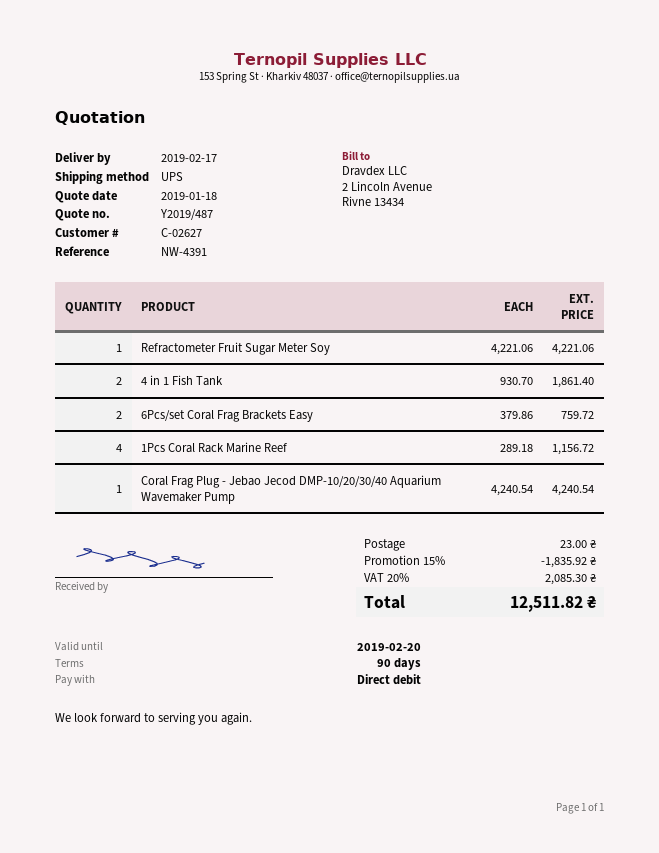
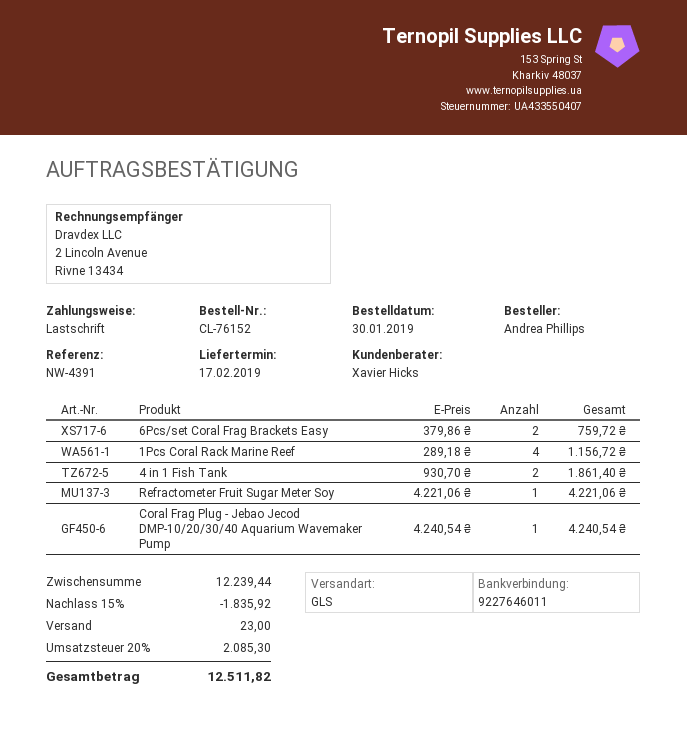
shipping method: UPS -> GLS

